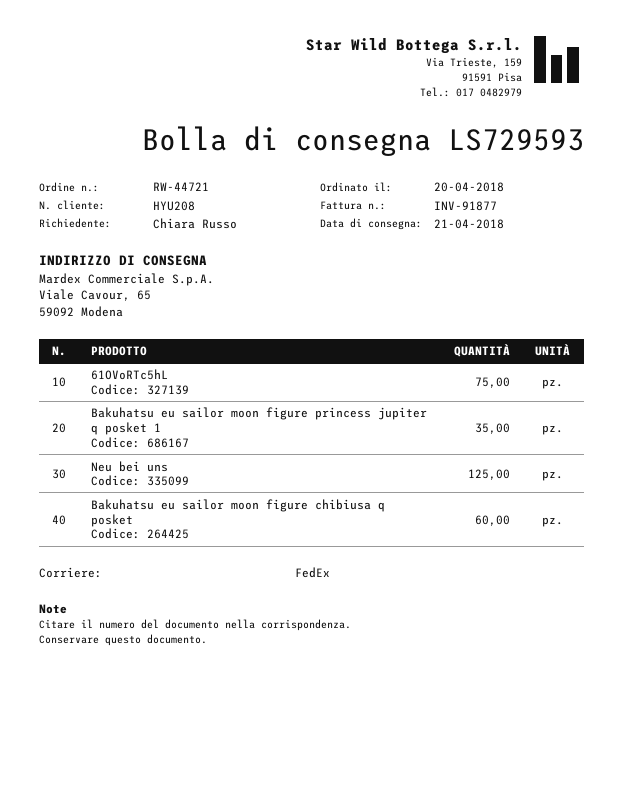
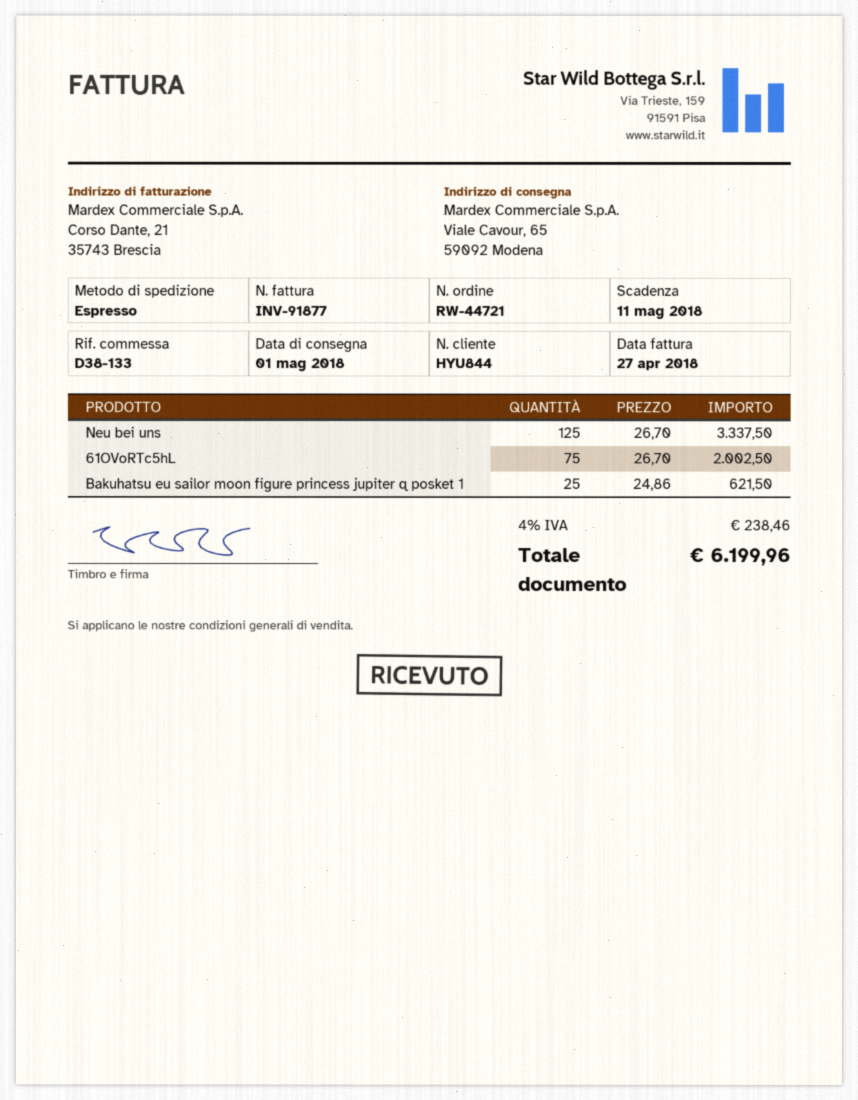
delivery date: 2018-04-21 -> 2018-05-01
customer number: HYU208 -> HYU844
shipping method: FedEx -> express
Bakuhatsu eu sailor moon figure princess jupiter q posket 1: 35 -> 25
Bakuhatsu eu sailor moon figure chibiusa q posket: 60 -> none

